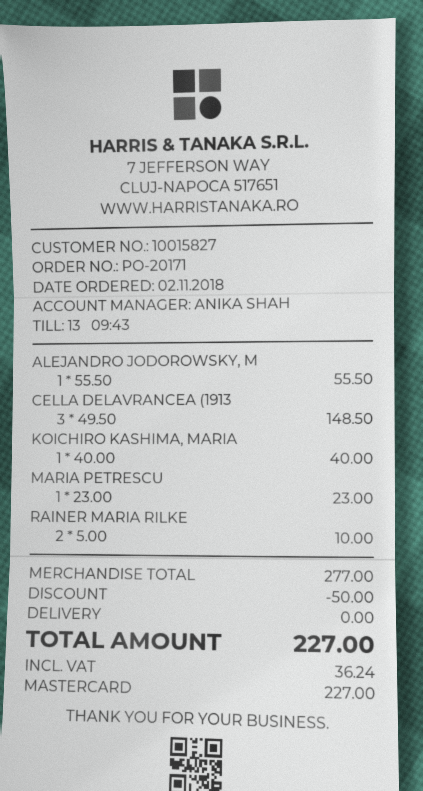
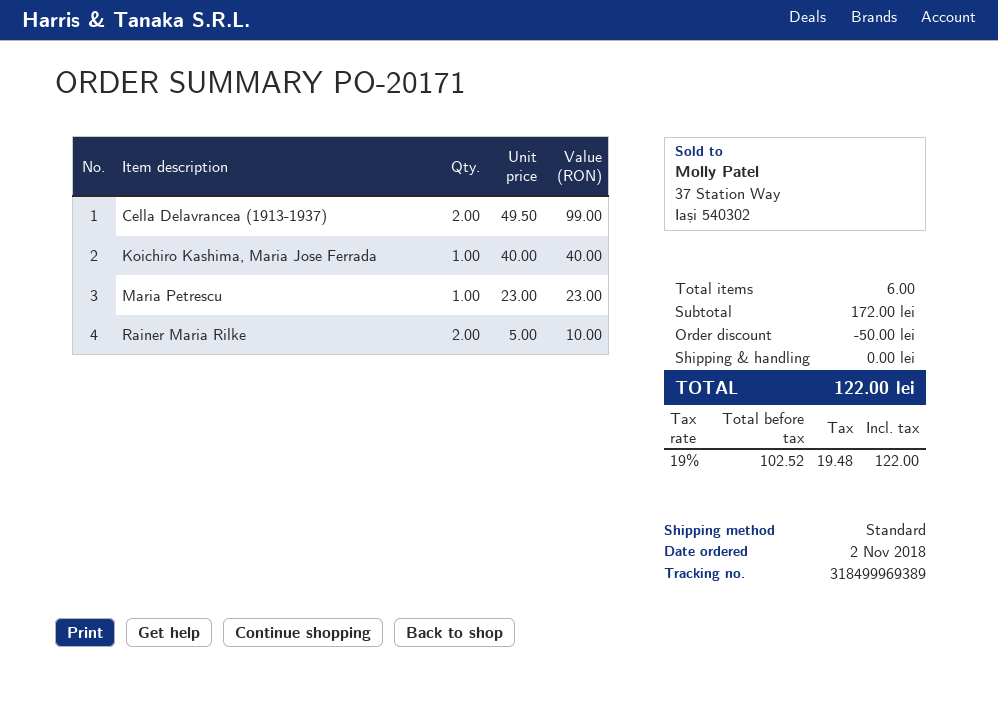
ALEJANDRO JODOROWSKY, M: 1 x 55.50 = 55.50 -> none
CELLA DELAVRANCEA (1913: 3 x 49.50 = 148.50 -> 2 x 49.50 = 99.00
subtotal: 277.00 -> 172.00
tax: 36.24 -> 19.48
total: 227.00 -> 122.00

